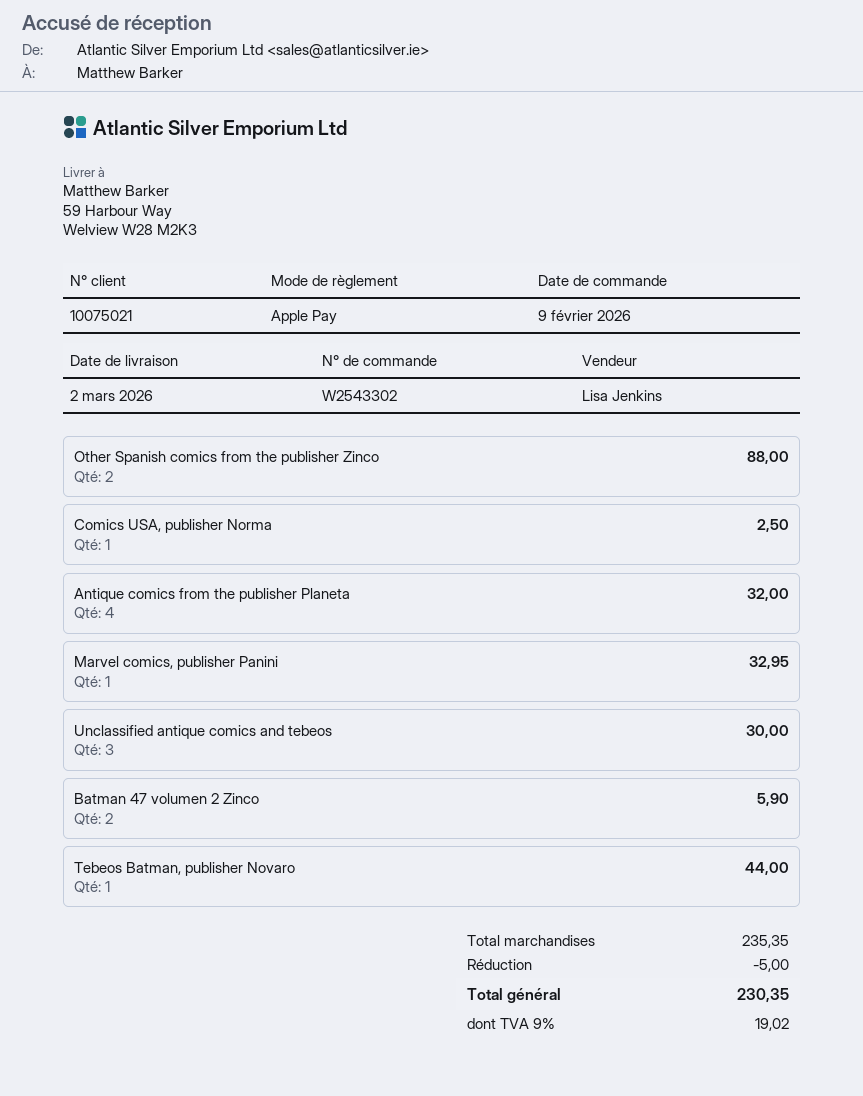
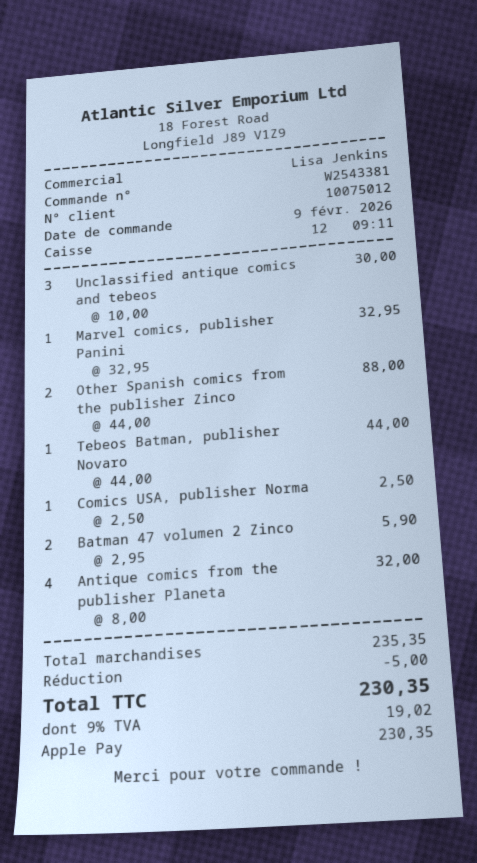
order number: W2543302 -> W2543381
customer number: 10075021 -> 10075012

